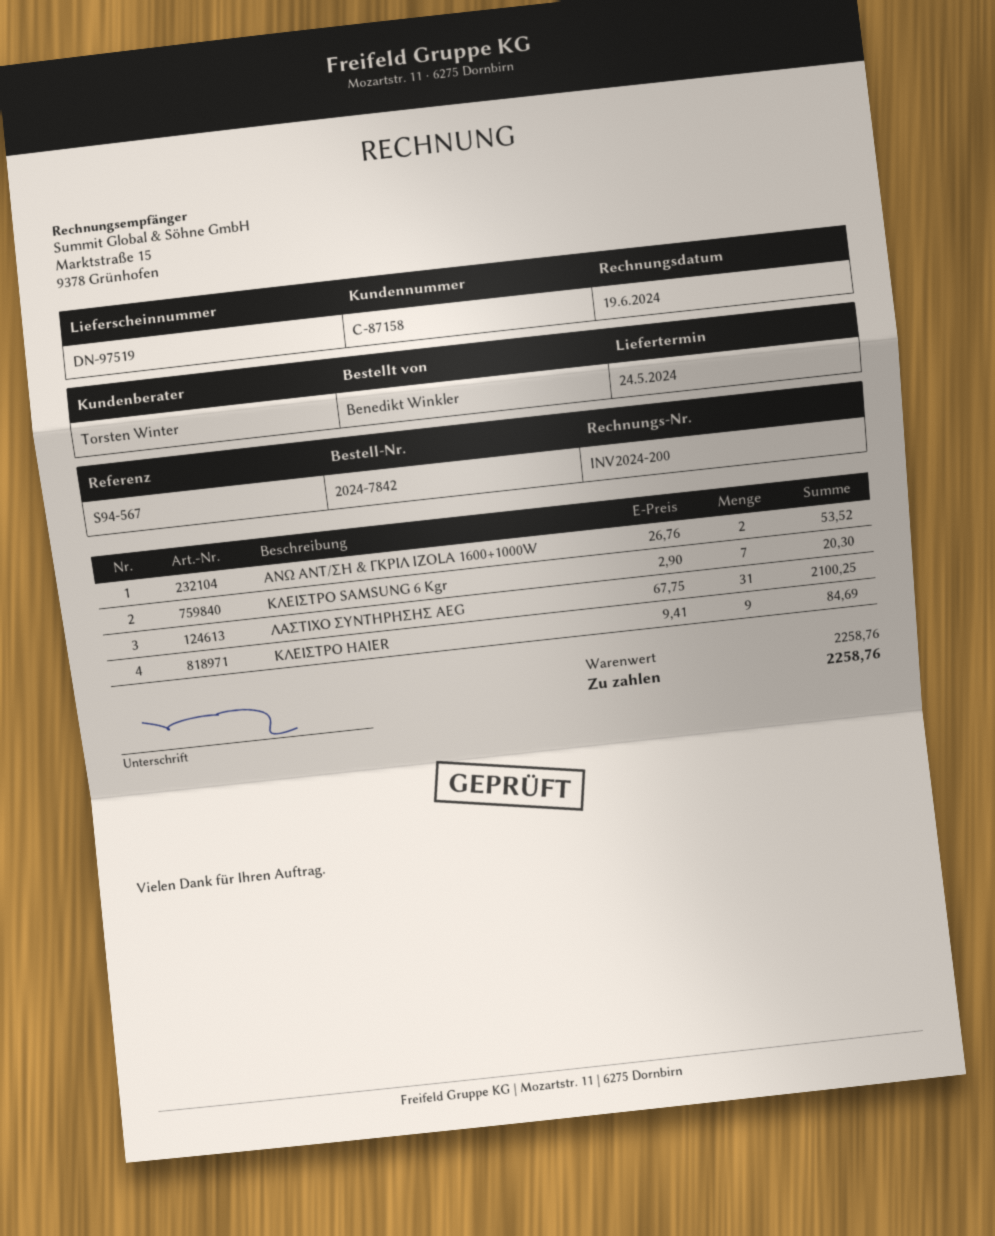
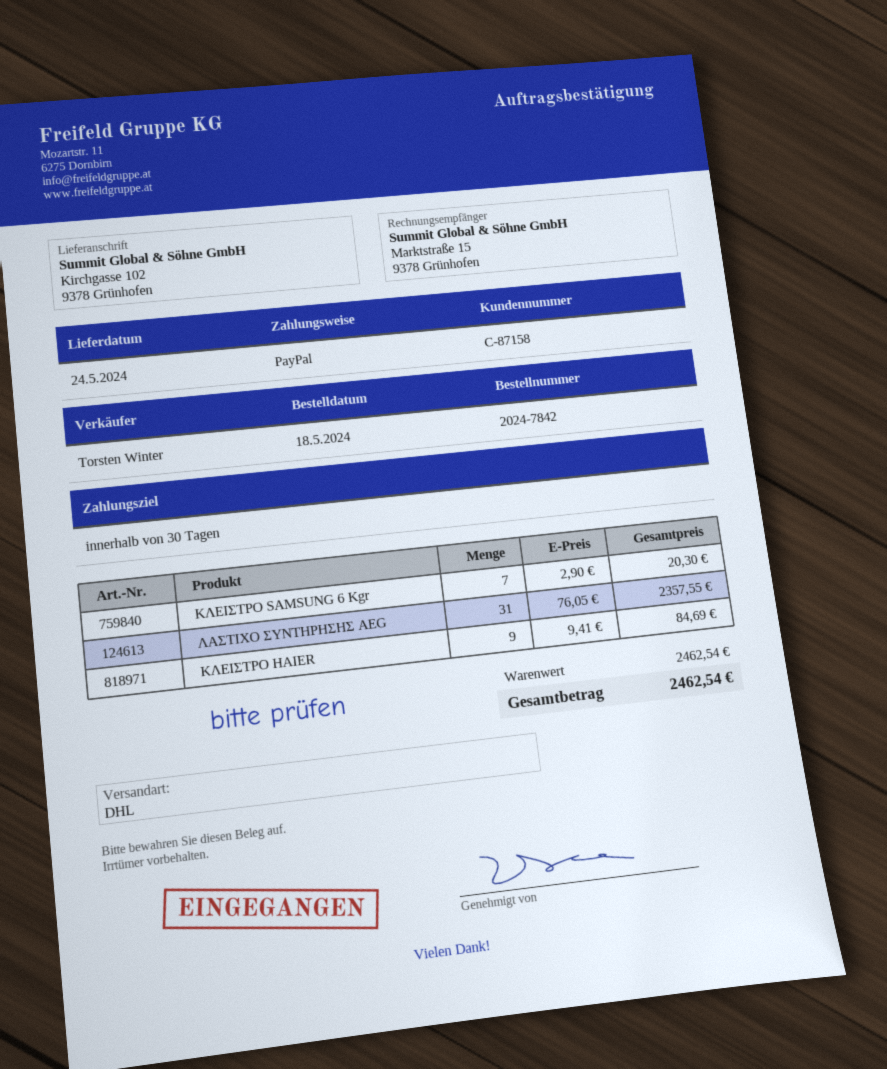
ΑΝΩ ΑΝΤ/ΣΗ & ΓΚΡΙΛ IZOLA 1600+1000W: 2 x 26.76 = 53.52 -> none
ΛΑΣΤΙΧΟ ΣΥΝΤΗΡΗΣΗΣ AEG: 31 x 67.75 = 2100.25 -> 31 x 76.05 = 2357.55
subtotal: 2258.76 -> 2462.54
total: 2258.76 -> 2462.54

